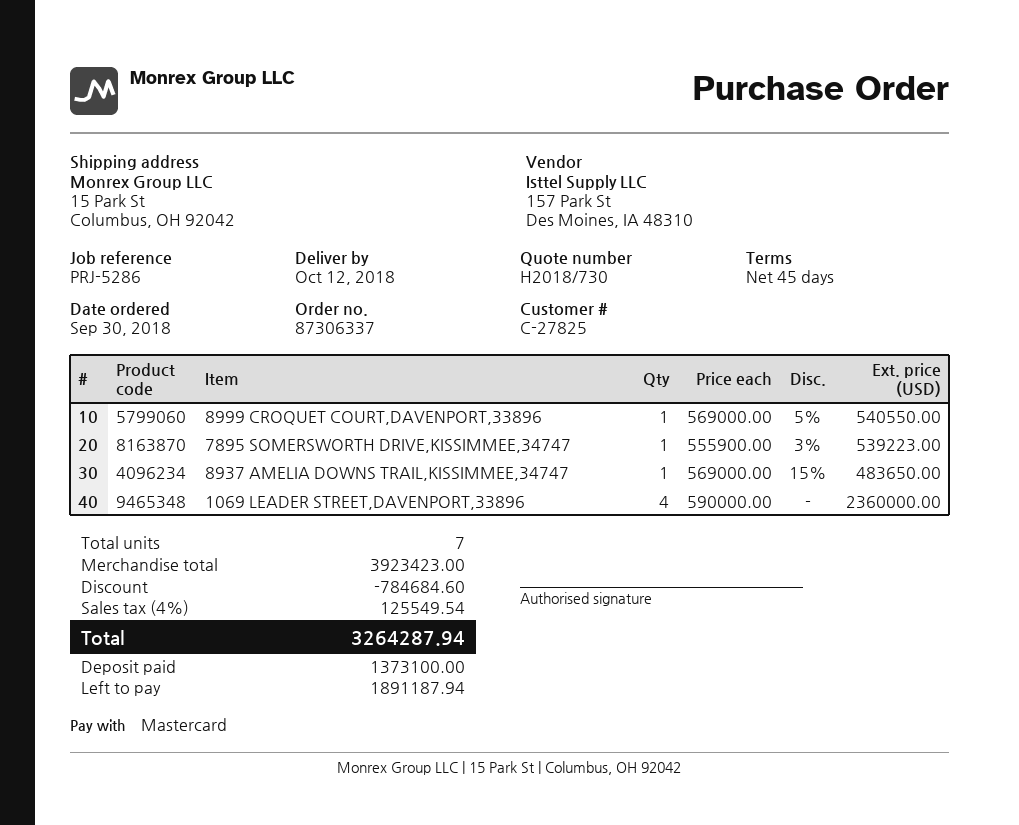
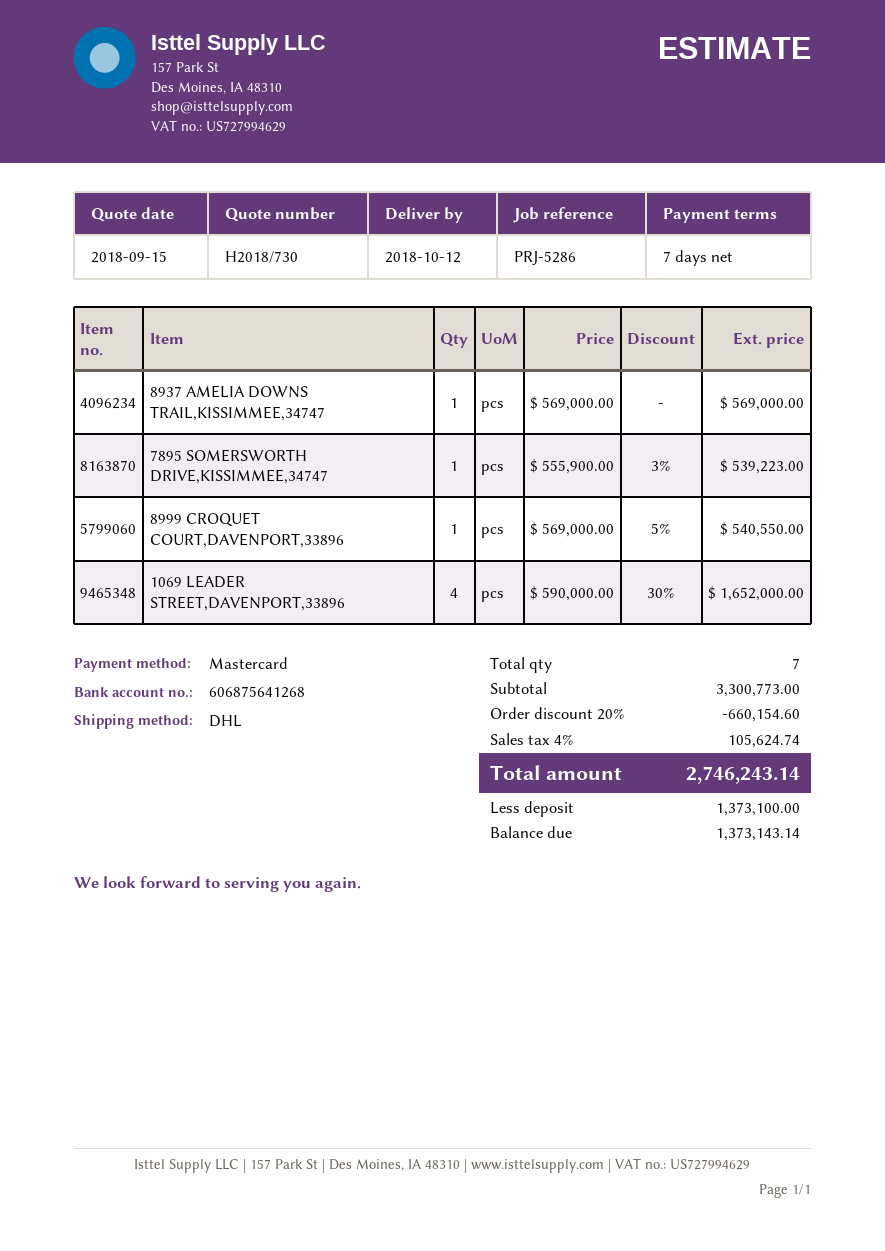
payment terms: 45 days -> 7 days
8937 AMELIA DOWNS TRAIL,KISSIMMEE,34747: 1 x 569000.00 - 15% = 483650.00 -> 1 x 569000.00 = 569000.00
1069 LEADER STREET,DAVENPORT,33896: 4 x 590000.00 = 2360000.00 -> 4 x 590000.00 - 30% = 1652000.00
subtotal: 3923423.00 -> 3300773.00
discount: 784684.60 -> 660154.60
tax: 4% = 125549.54 -> 4% = 105624.74
total: 3264287.94 -> 2746243.14
balance: 1891187.94 -> 1373143.14

